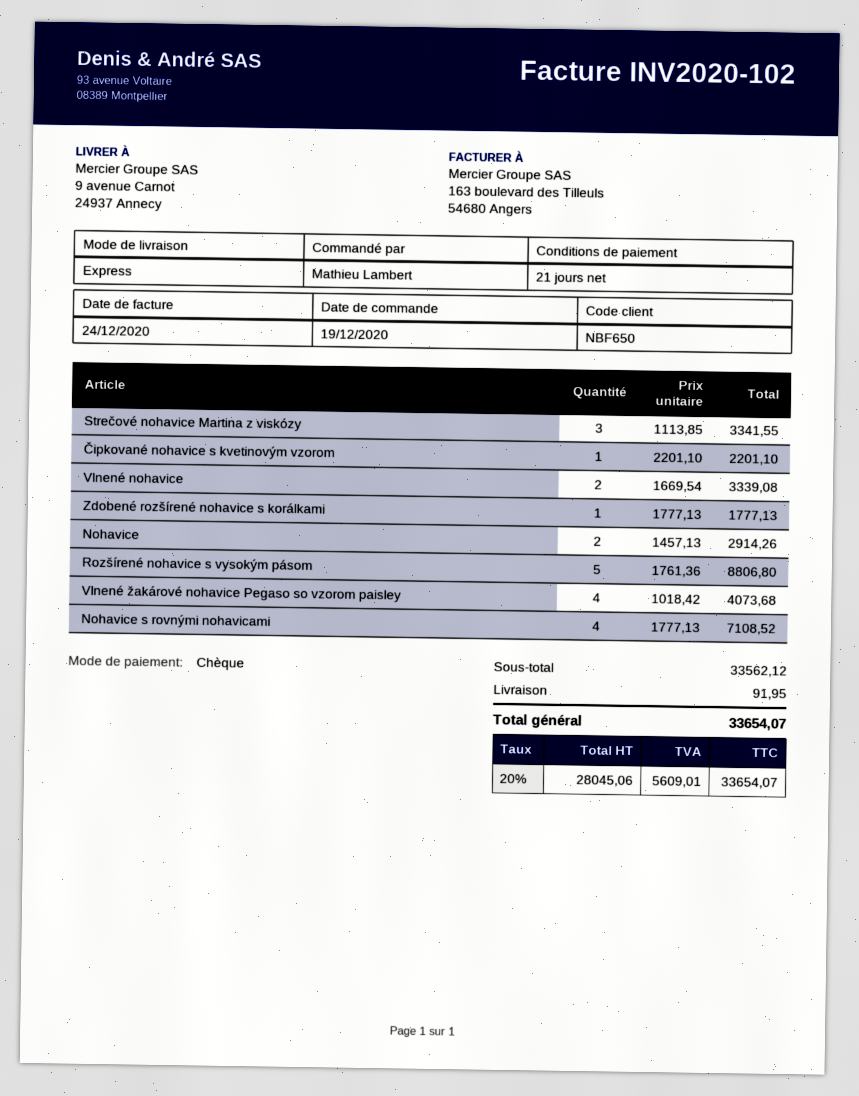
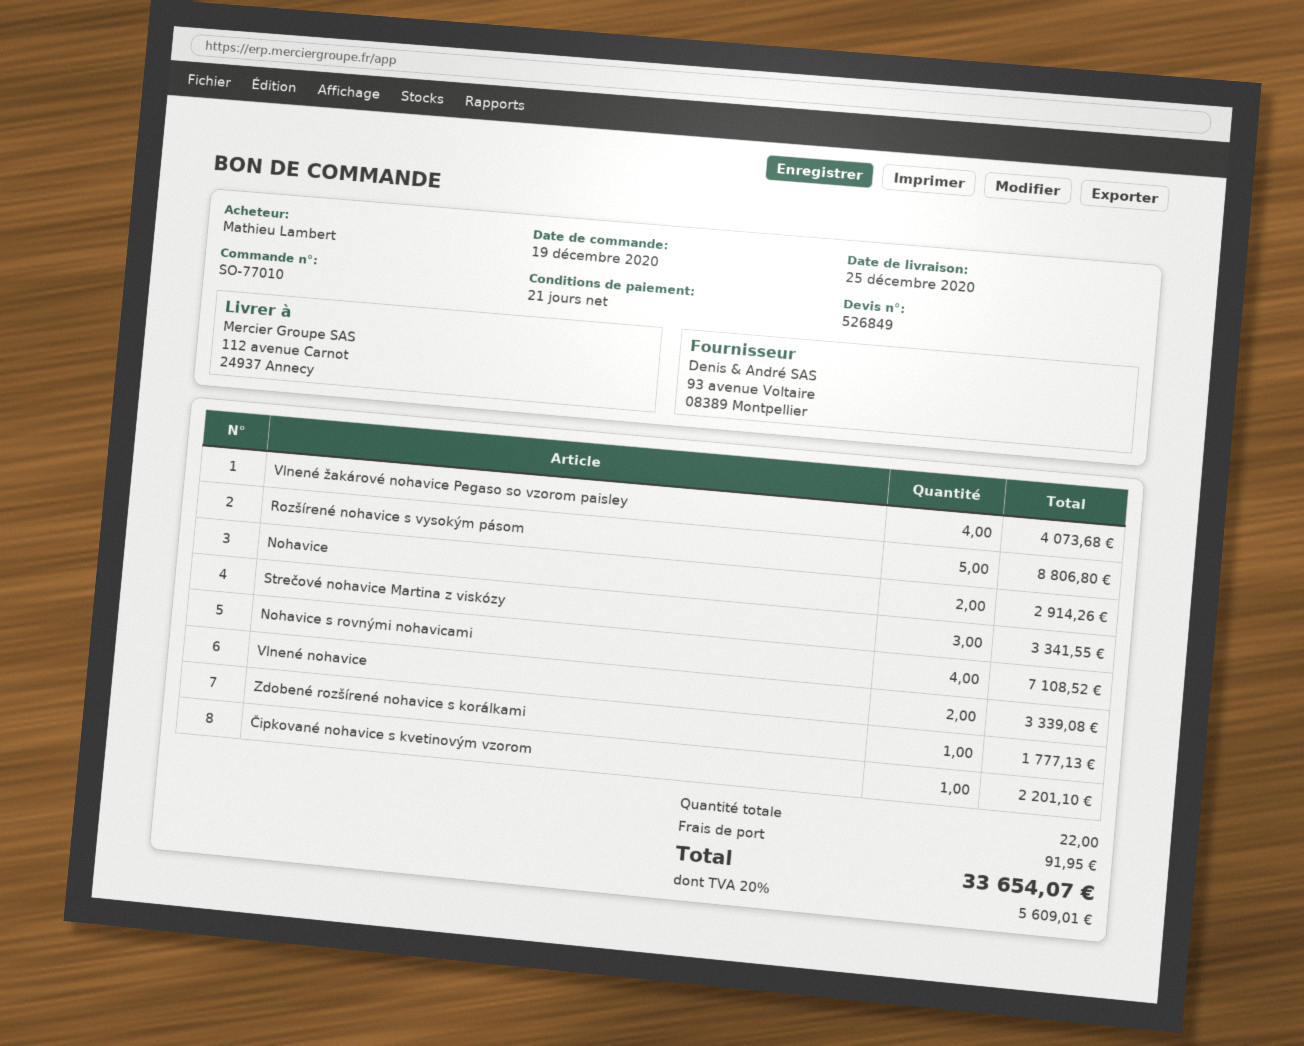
ship to: 9 avenue Carnot, 24937 Annecy -> 112 avenue Carnot, 24937 Annecy

